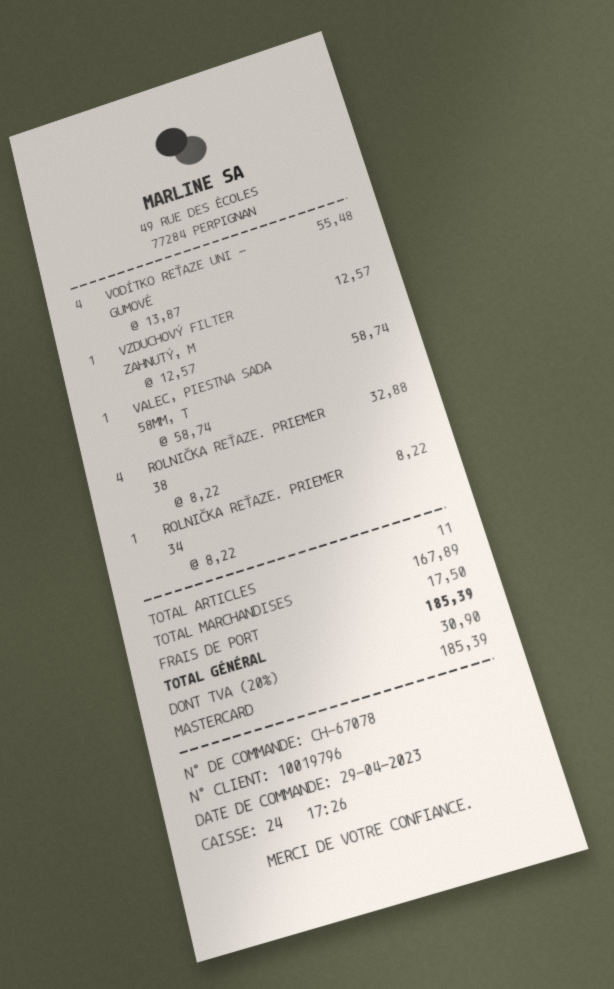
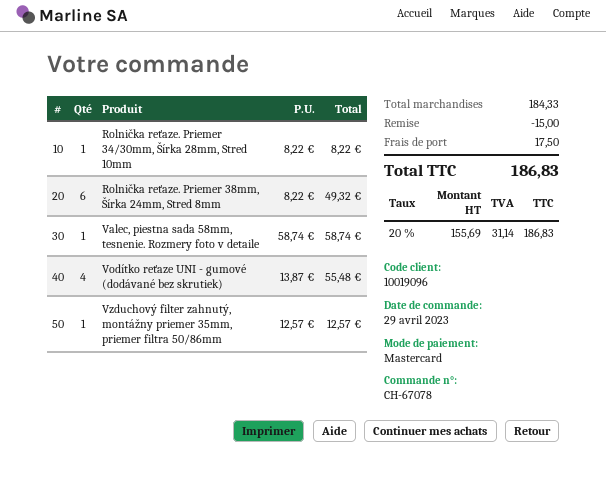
customer number: 10019796 -> 10019096
ROLNIČKA REŤAZE. PRIEMER 38: 4 x 8.22 = 32.88 -> 6 x 8.22 = 49.32
subtotal: 167.89 -> 184.33
discount: none -> 15.00
tax: 20% = 30.90 -> 20% = 31.14
total: 185.39 -> 186.83

